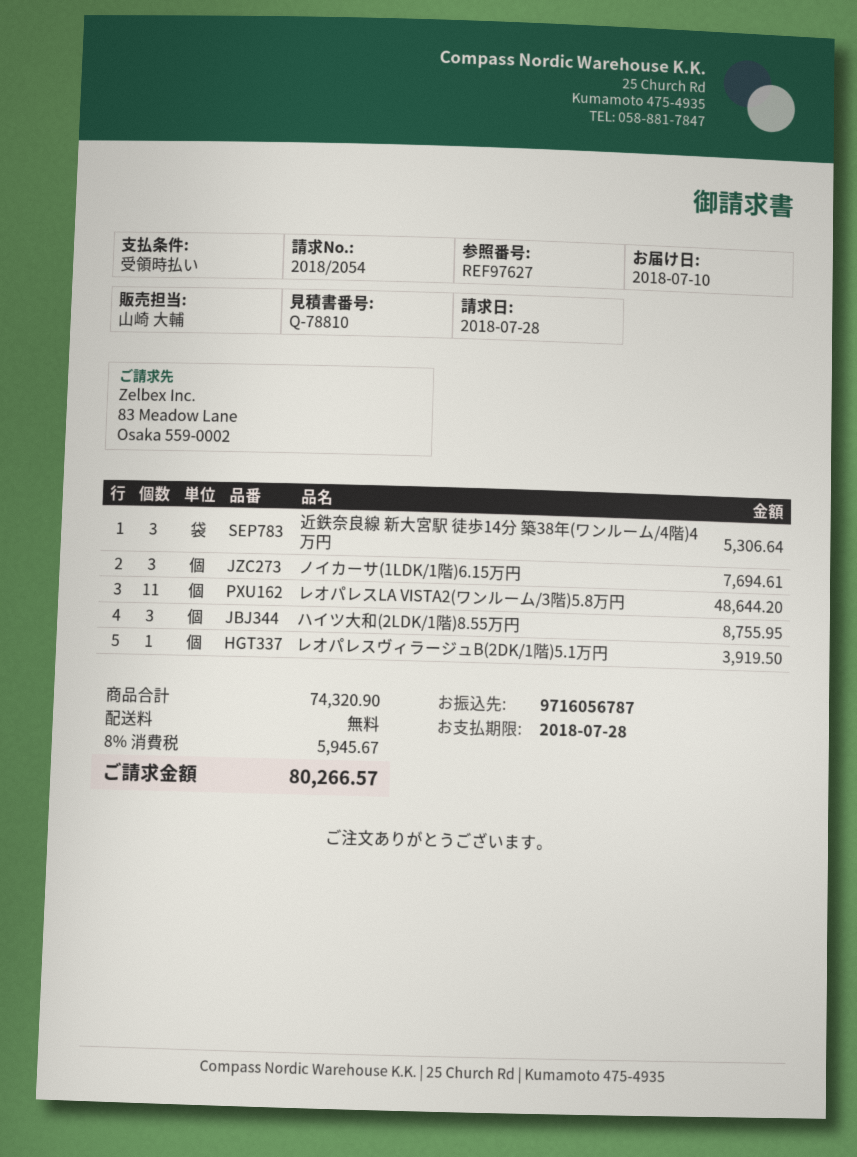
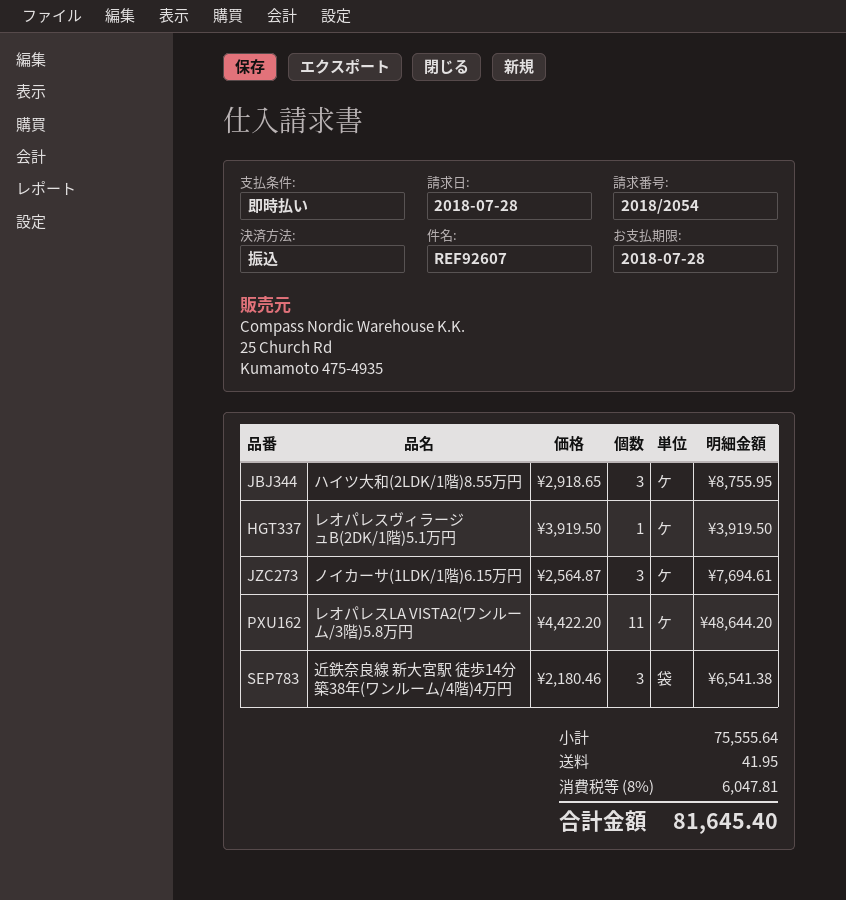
reference: REF97627 -> REF92607
近鉄奈良線 新大宮駅 徒歩14分 築38年(ワンルーム/4階)4万円: 3 for 5306.64 -> 3 for 6541.38
subtotal: 74320.90 -> 75555.64
shipping: 0.00 -> 41.95
tax: 8% = 5945.67 -> 8% = 6047.81
total: 80266.57 -> 81645.40

